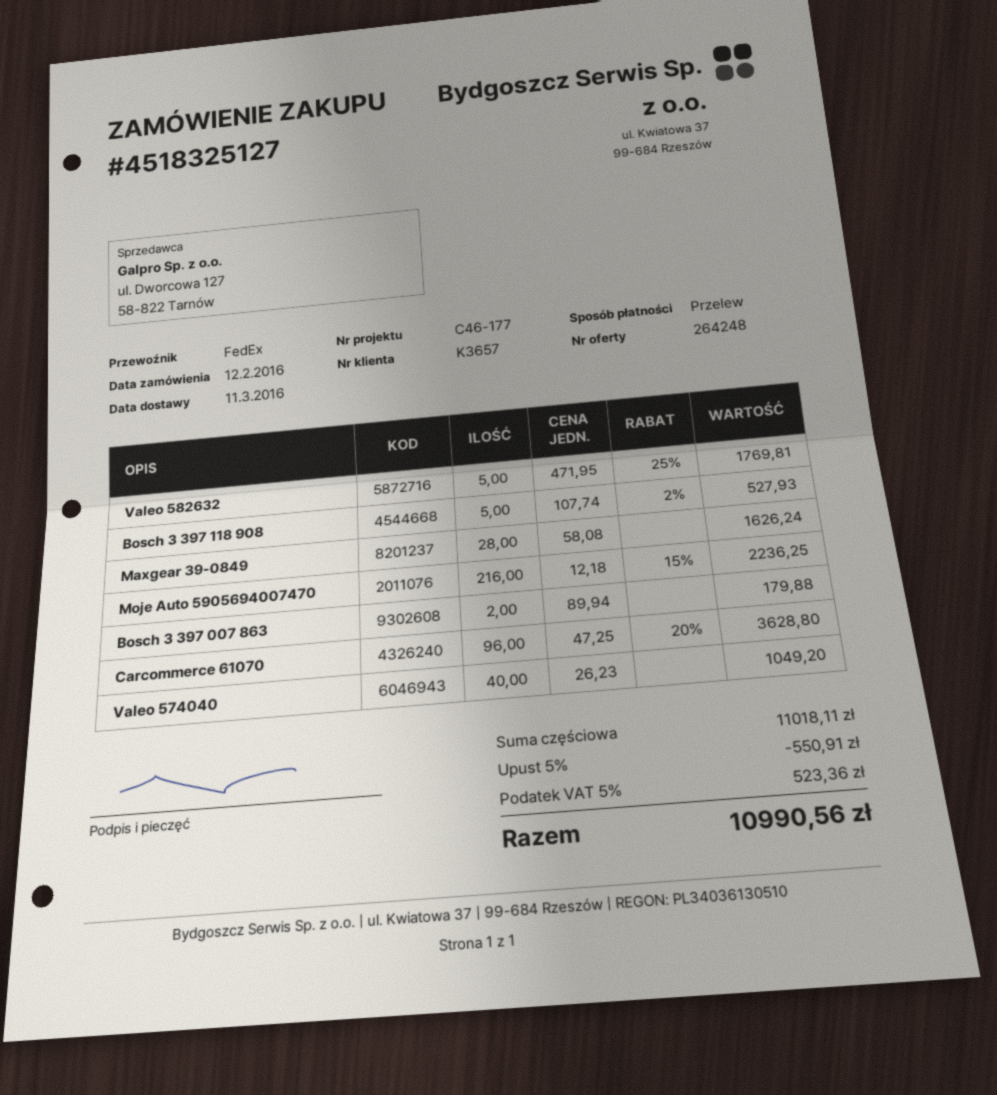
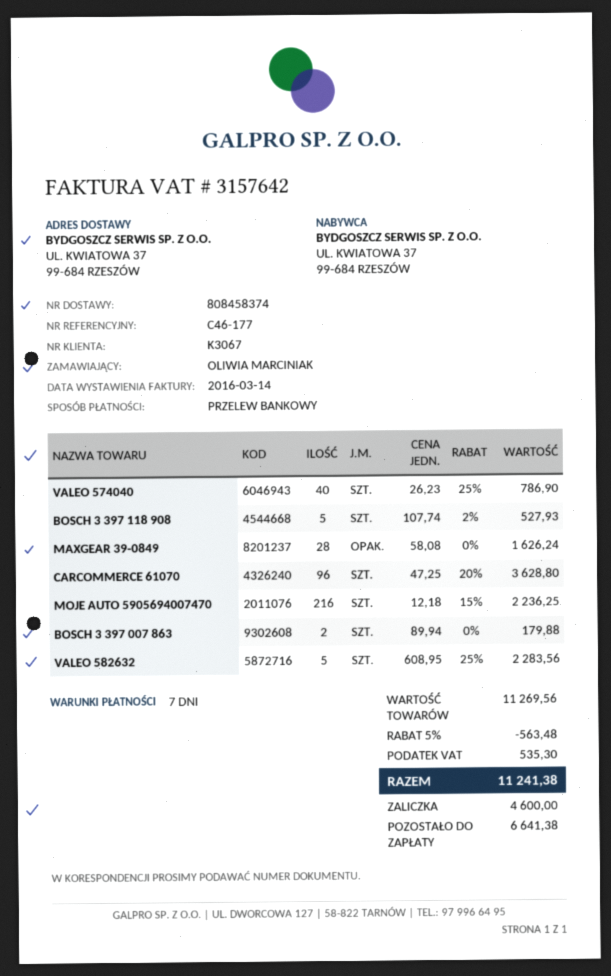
customer number: K3657 -> K3067
Valeo 582632: 5 x 471.95 - 25% = 1769.81 -> 5 x 608.95 - 25% = 2283.56
Valeo 574040: 40 x 26.23 = 1049.20 -> 40 x 26.23 - 25% = 786.90
subtotal: 11018.11 -> 11269.56
discount: 5% = 550.91 -> 5% = 563.48
tax: 523.36 -> 535.30
total: 10990.56 -> 11241.38

